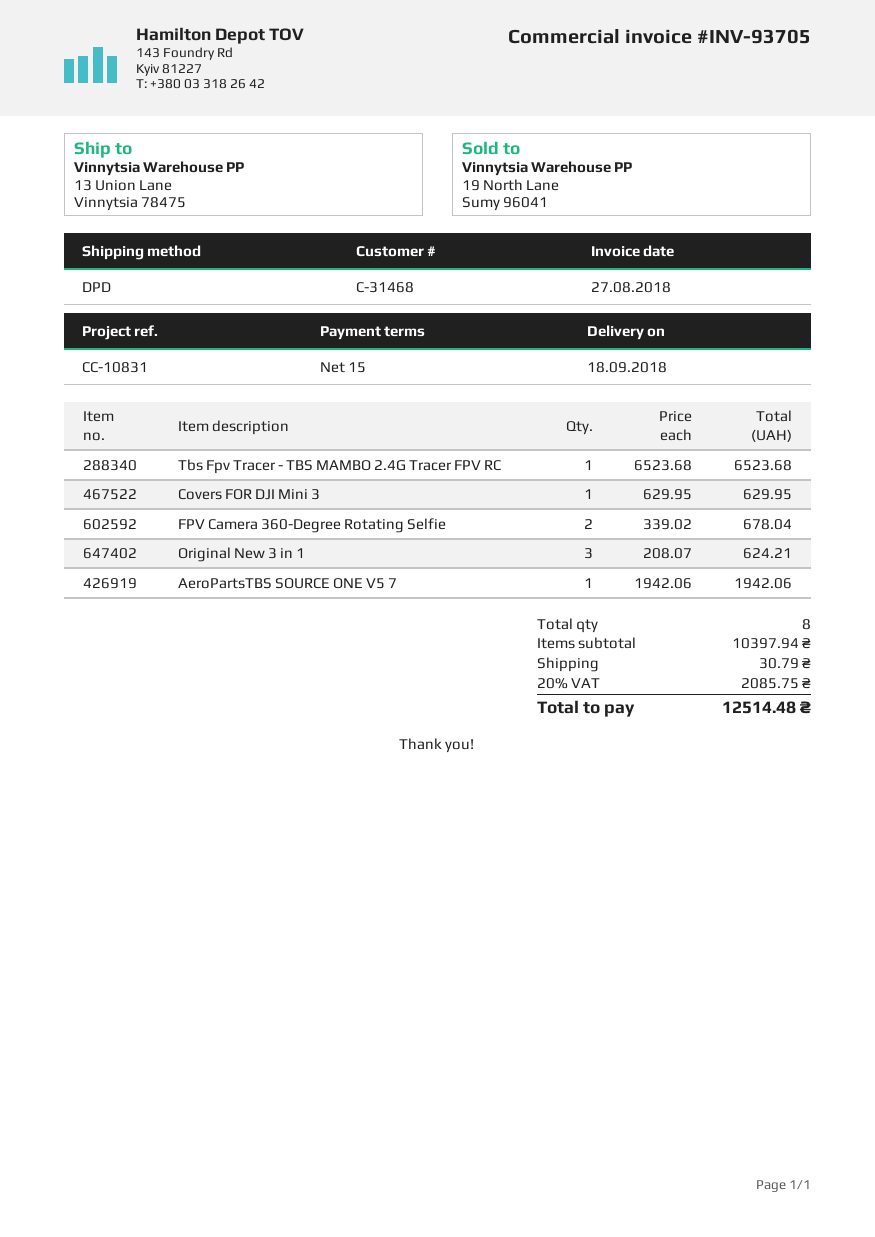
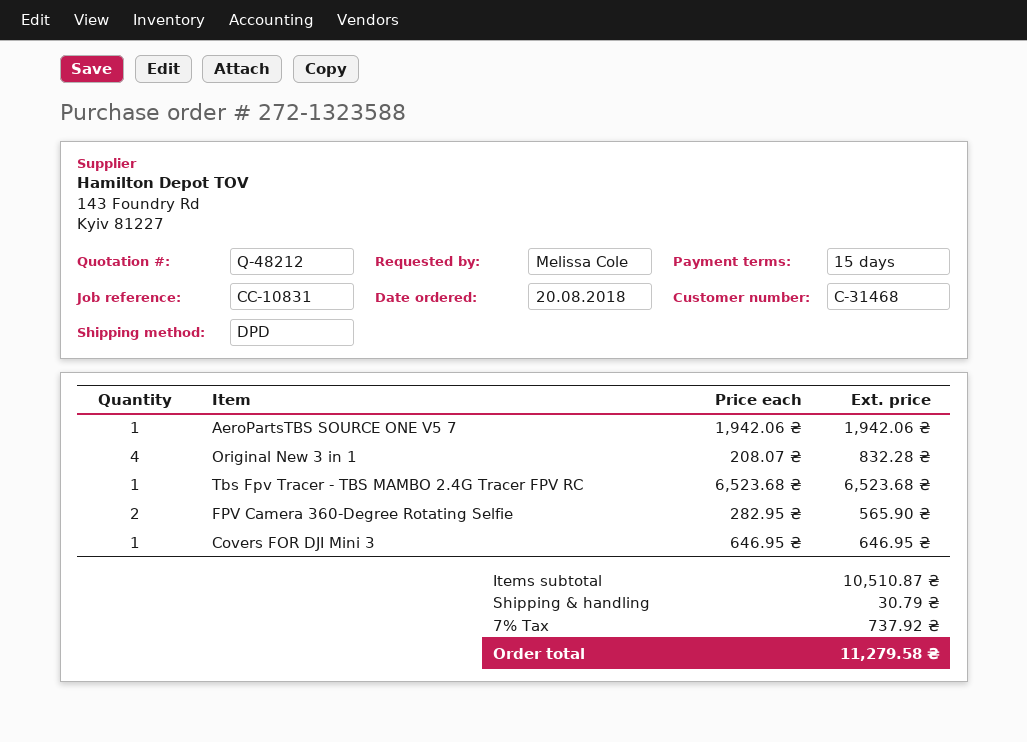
Covers FOR DJI Mini 3: 1 x 629.95 = 629.95 -> 1 x 646.95 = 646.95
FPV Camera 360-Degree Rotating Selfie: 2 x 339.02 = 678.04 -> 2 x 282.95 = 565.90
Original New 3 in 1: 3 x 208.07 = 624.21 -> 4 x 208.07 = 832.28
subtotal: 10397.94 -> 10510.87
tax: 20% = 2085.75 -> 7% = 737.92
total: 12514.48 -> 11279.58

